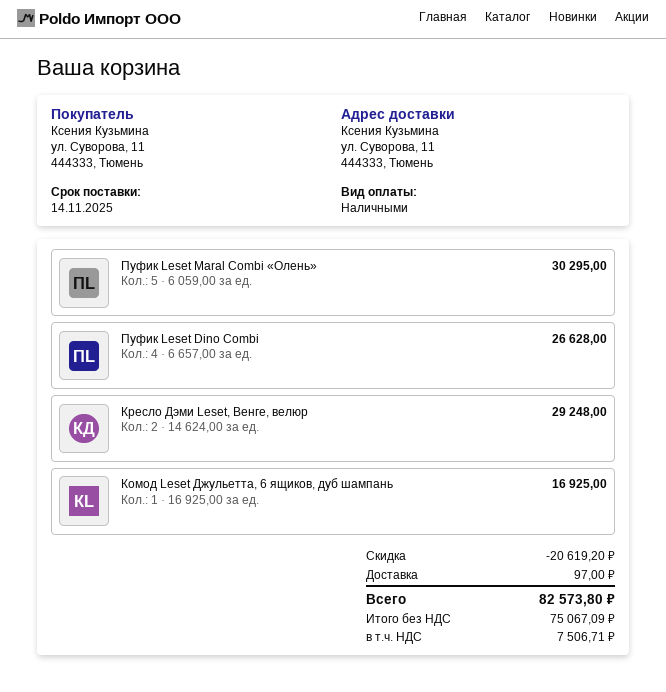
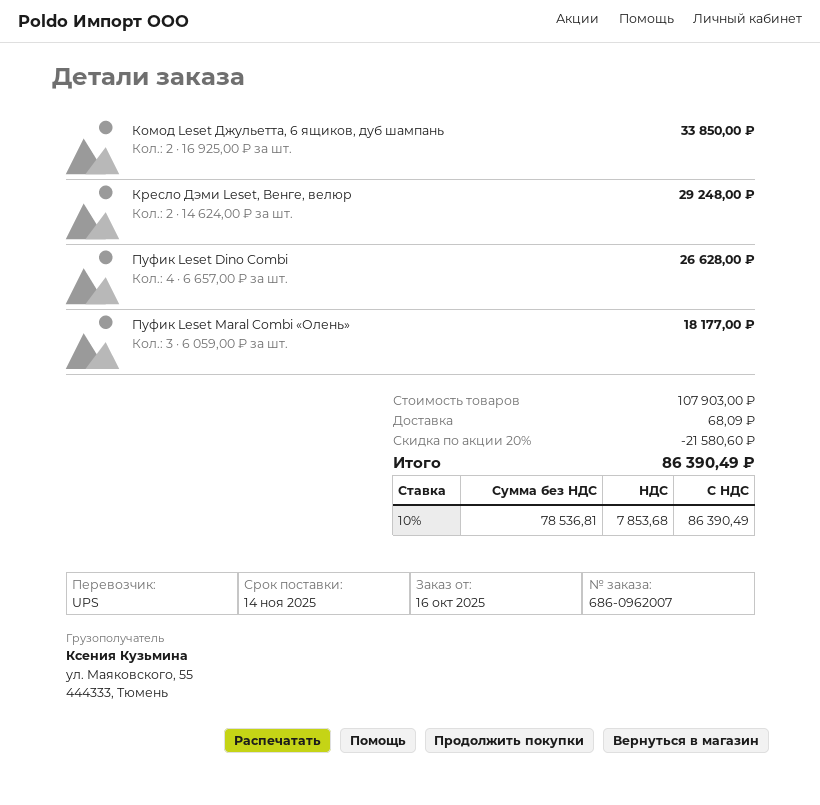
ship to: ул. Суворова, 11, 444333, Тюмень -> ул. Маяковского, 55, 444333, Тюмень
Пуфик Leset Maral Combi «Олень»: 5 x 6059.00 = 30295.00 -> 3 x 6059.00 = 18177.00
Комод Leset Джульетта, 6 ящиков, дуб шампань: 1 x 16925.00 = 16925.00 -> 2 x 16925.00 = 33850.00
discount: 20619.20 -> 21580.60
shipping: 97.00 -> 68.09
net: 75067.09 -> 78536.81
tax: 7506.71 -> 7853.68
total: 82573.80 -> 86390.49

